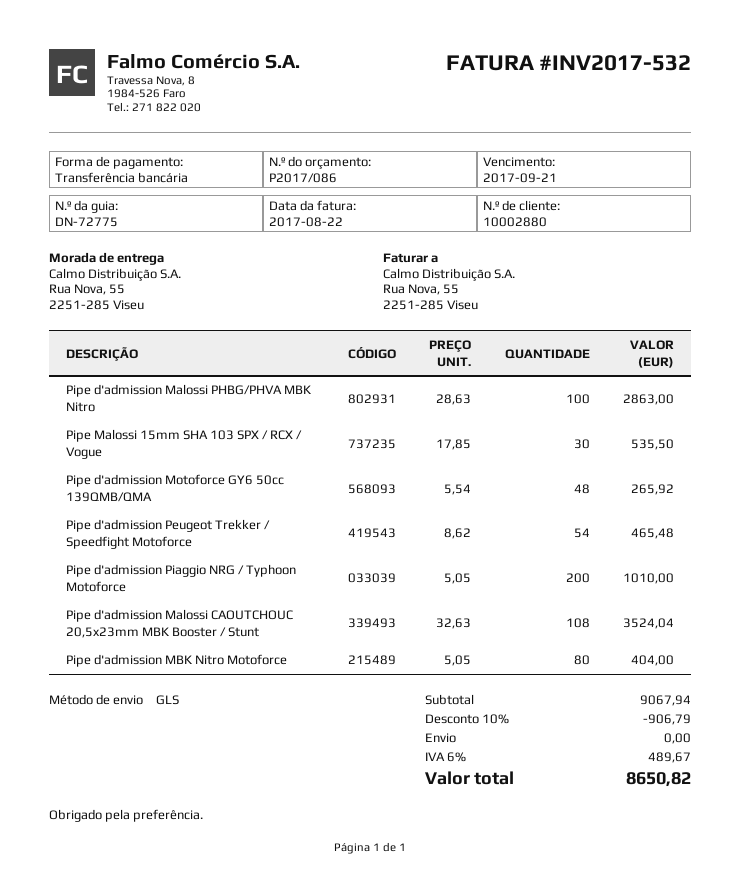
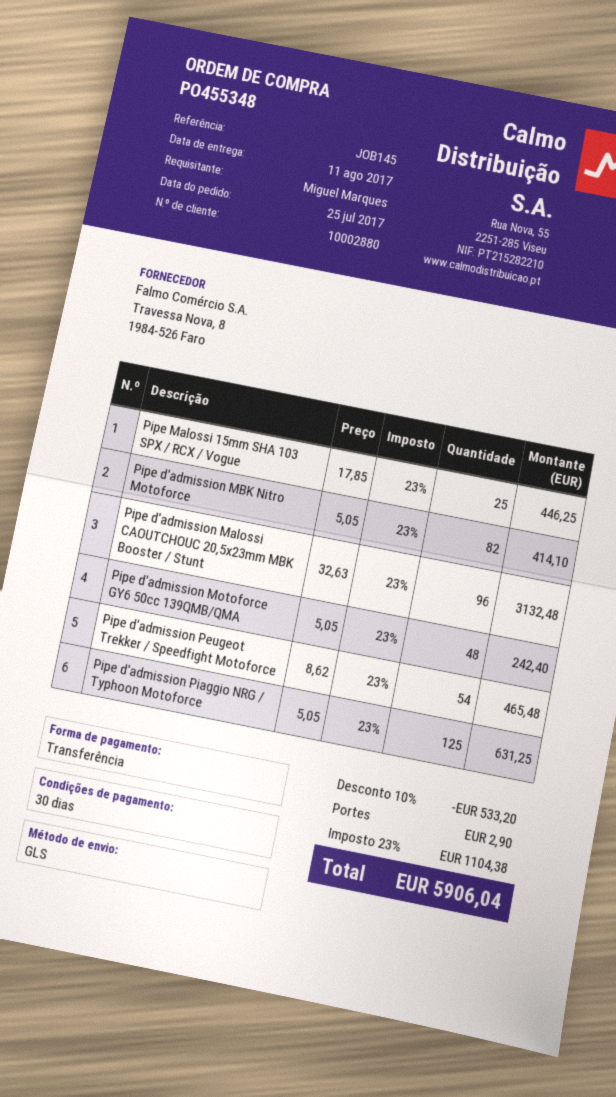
Pipe d'admission Malossi PHBG/PHVA MBK Nitro: 100 x 28.63 = 2863.00 -> none
Pipe Malossi 15mm SHA 103 SPX / RCX / Vogue: 30 x 17.85 = 535.50 -> 25 x 17.85 = 446.25
Pipe d'admission Motoforce GY6 50cc 139QMB/QMA: 48 x 5.54 = 265.92 -> 48 x 5.05 = 242.40
Pipe d'admission Piaggio NRG / Typhoon Motoforce: 200 x 5.05 = 1010.00 -> 125 x 5.05 = 631.25
Pipe d'admission Malossi CAOUTCHOUC 20,5x23mm MBK Booster / Stunt: 108 x 32.63 = 3524.04 -> 96 x 32.63 = 3132.48
Pipe d'admission MBK Nitro Motoforce: 80 x 5.05 = 404.00 -> 82 x 5.05 = 414.10
discount: 10% = 906.79 -> 10% = 533.20
shipping: 0.00 -> 2.90
tax: 6% = 489.67 -> 23% = 1104.38
total: 8650.82 -> 5906.04

